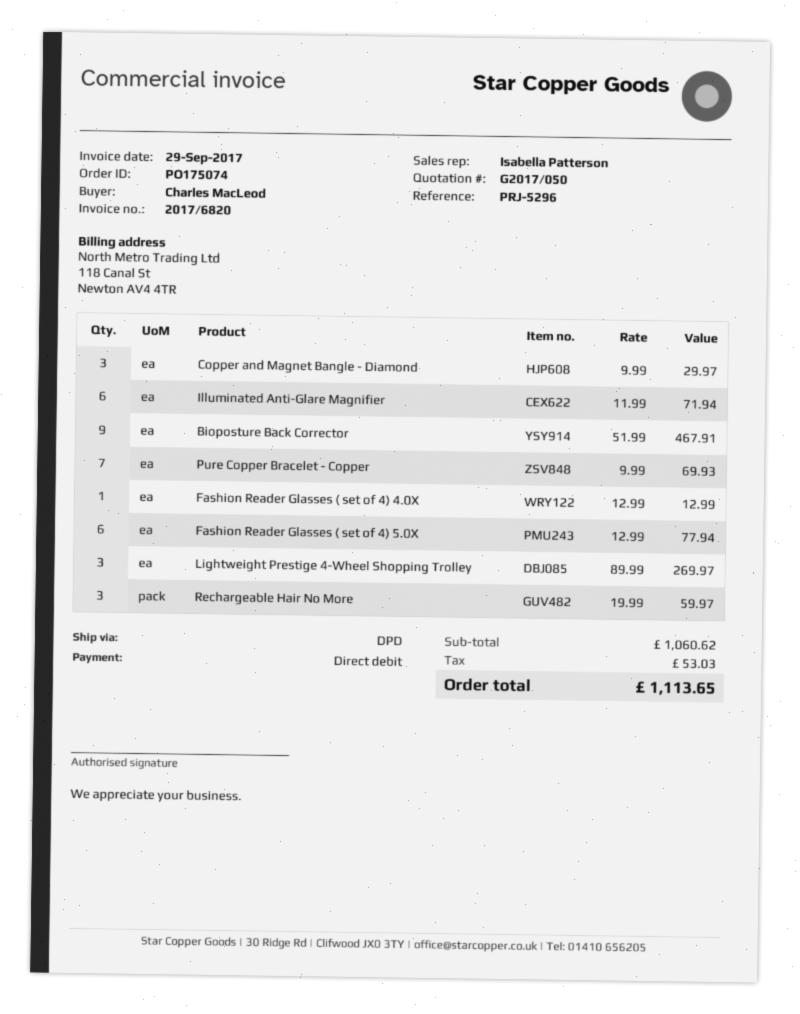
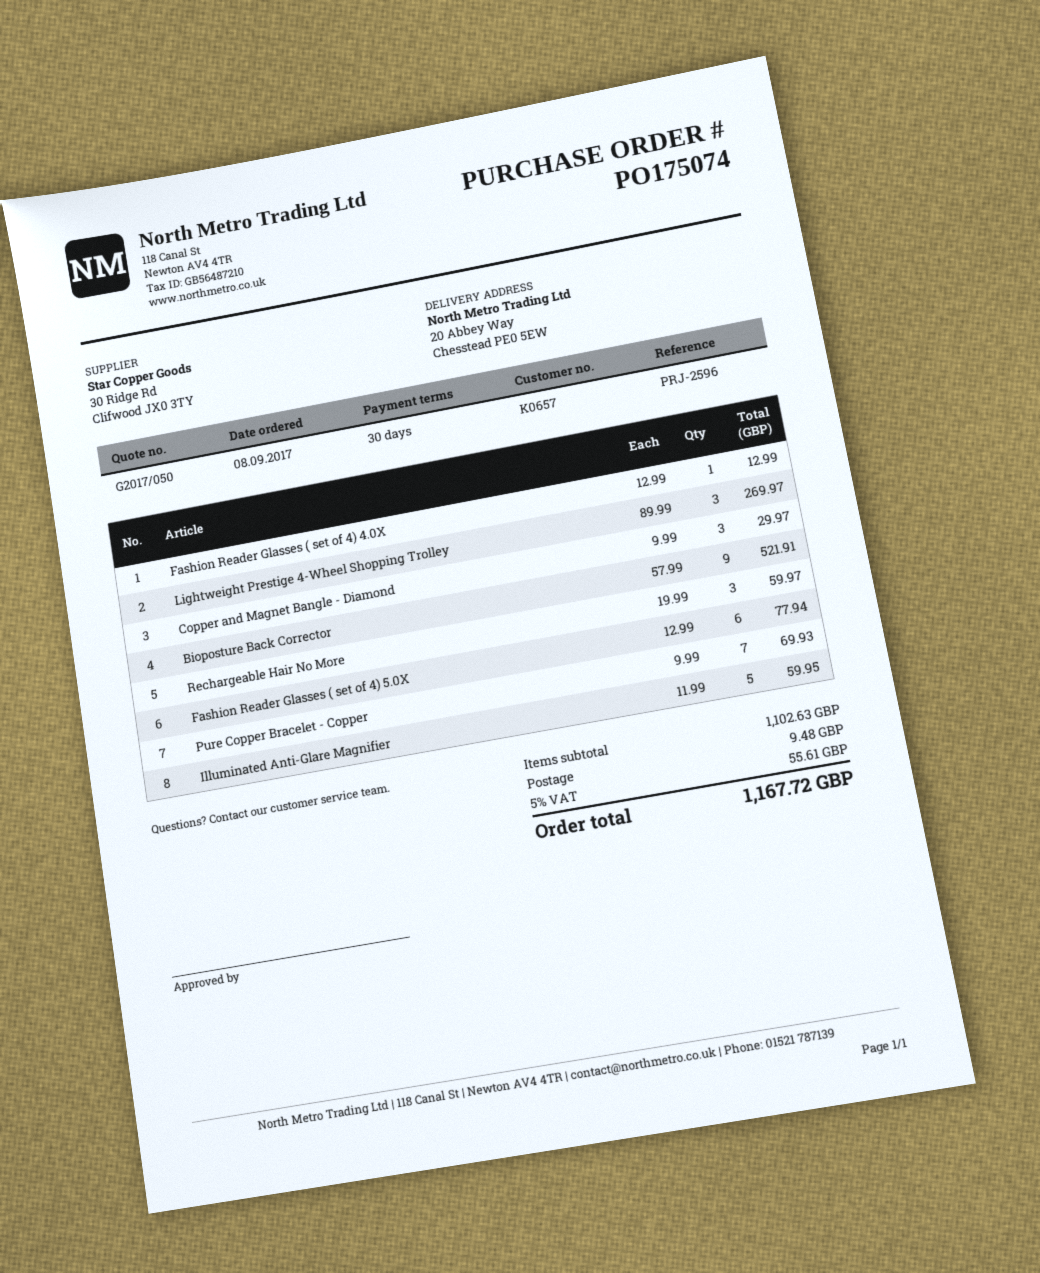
reference: PRJ-5296 -> PRJ-2596
Illuminated Anti-Glare Magnifier: 6 x 11.99 = 71.94 -> 5 x 11.99 = 59.95
Bioposture Back Corrector: 9 x 51.99 = 467.91 -> 9 x 57.99 = 521.91
subtotal: 1060.62 -> 1102.63
shipping: none -> 9.48
tax: 53.03 -> 55.61
total: 1113.65 -> 1167.72

